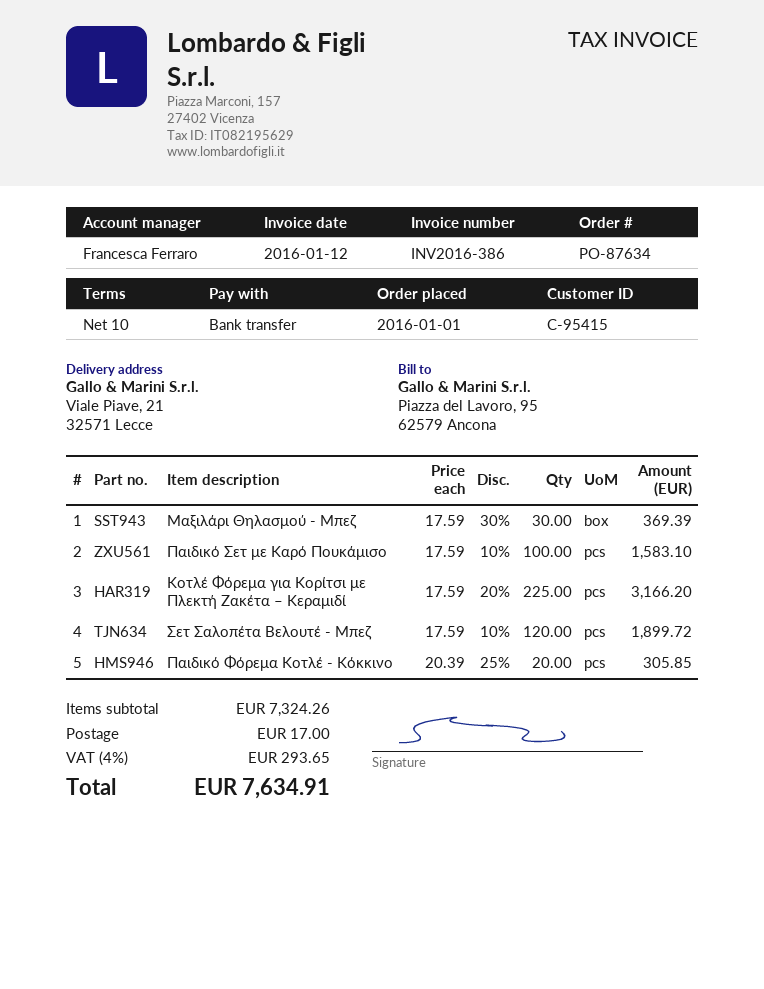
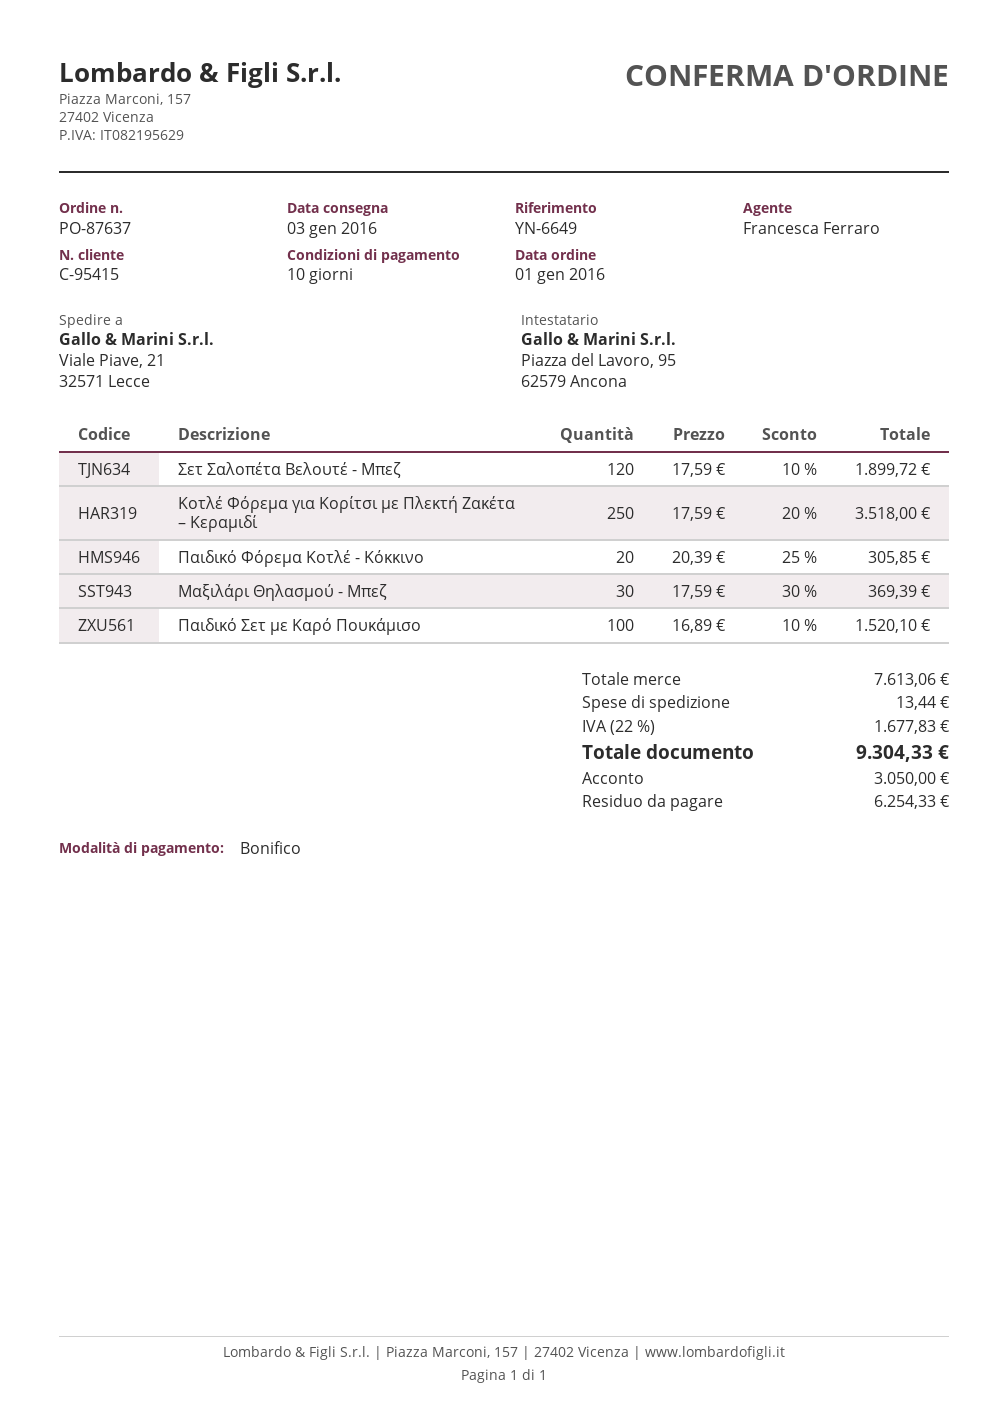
order number: PO-87634 -> PO-87637
Παιδικό Σετ με Καρό Πουκάμισο: 100 x 17.59 - 10% = 1583.10 -> 100 x 16.89 - 10% = 1520.10
Κοτλέ Φόρεμα για Κορίτσι με Πλεκτή Ζακέτα – Κεραμιδί: 225 x 17.59 - 20% = 3166.20 -> 250 x 17.59 - 20% = 3518.00
subtotal: 7324.26 -> 7613.06
shipping: 17.00 -> 13.44
tax: 4% = 293.65 -> 22% = 1677.83
total: 7634.91 -> 9304.33

